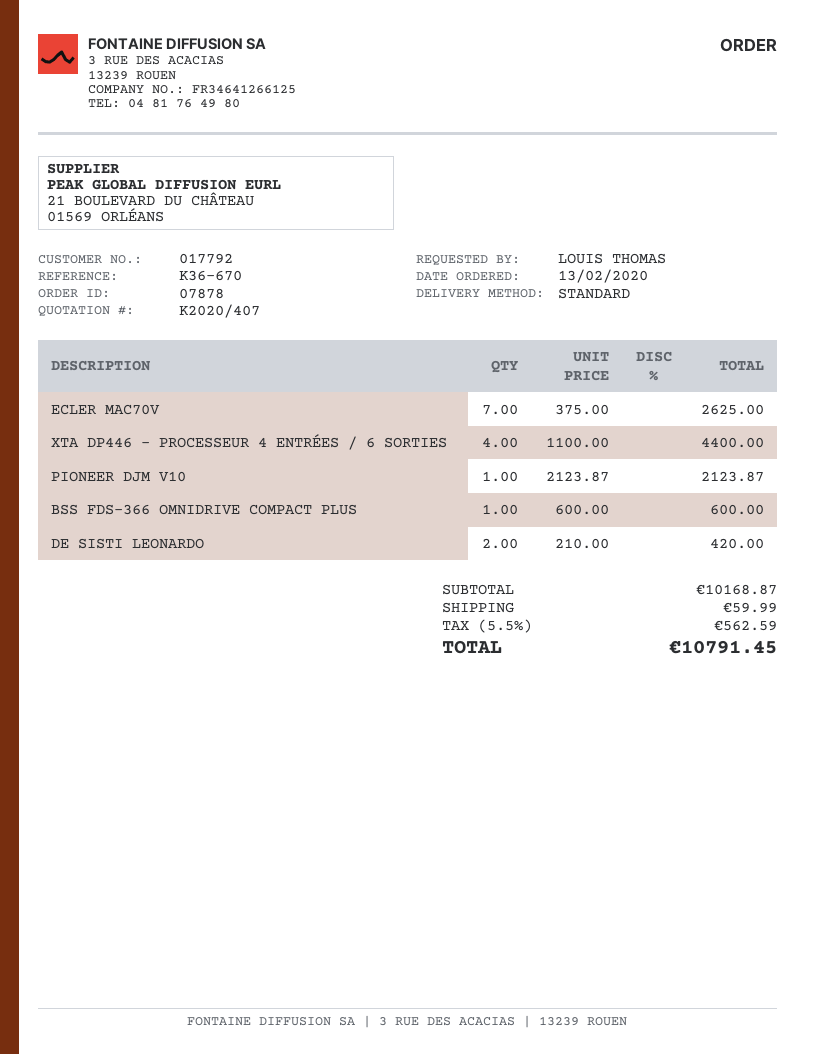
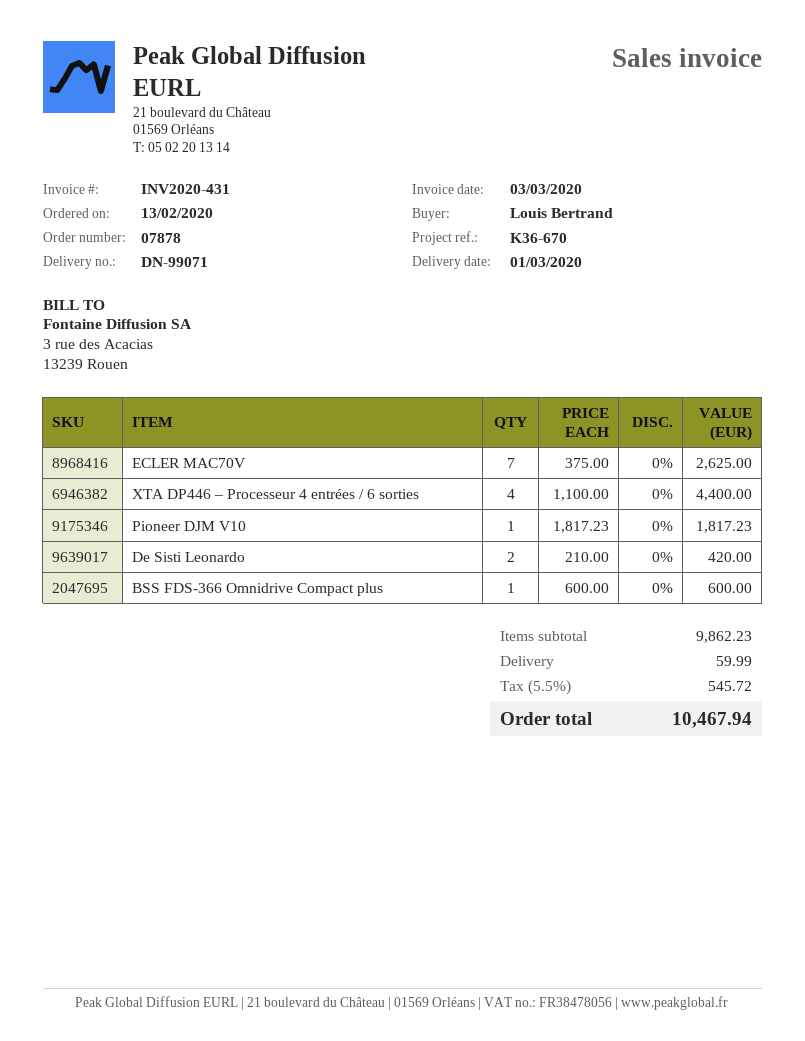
ordered by: LOUIS THOMAS -> Louis Bertrand
PIONEER DJM V10: 1 x 2123.87 = 2123.87 -> 1 x 1817.23 = 1817.23
subtotal: 10168.87 -> 9862.23
tax: 5.5% = 562.59 -> 5.5% = 545.72
total: 10791.45 -> 10467.94

